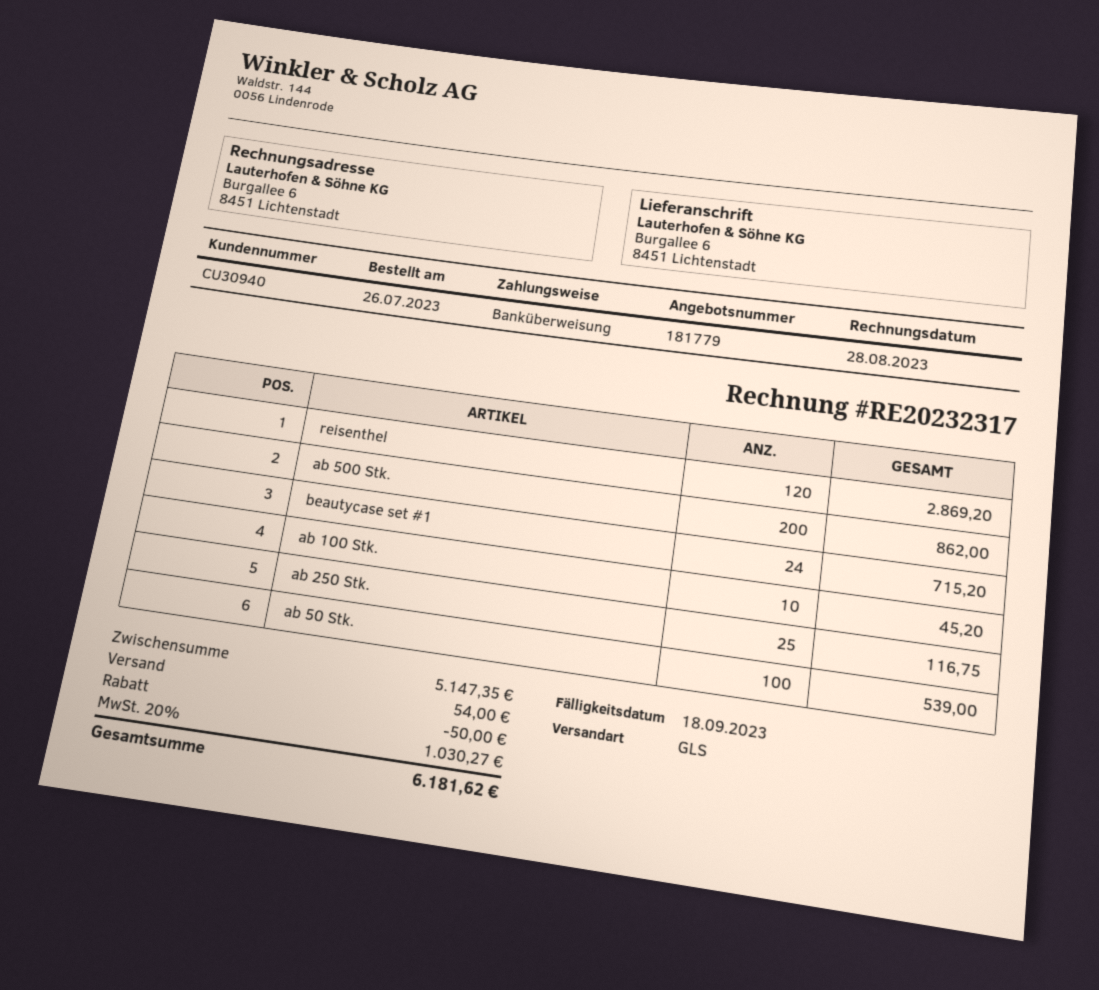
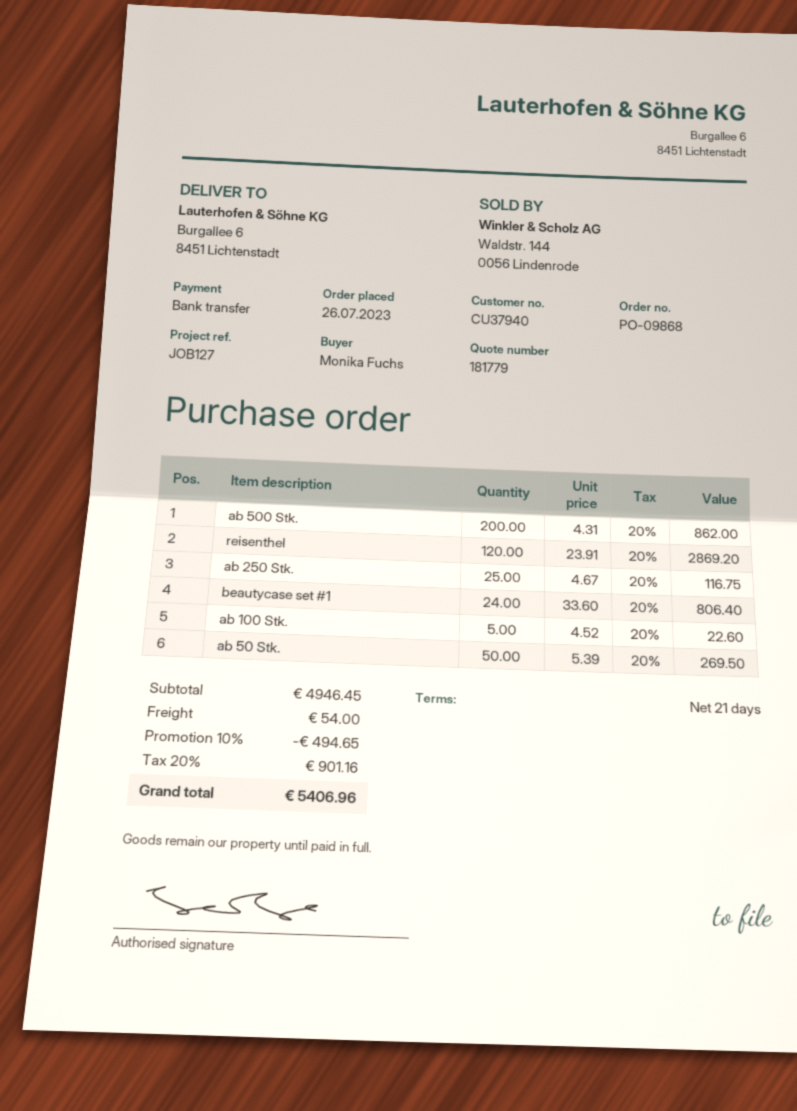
customer number: CU30940 -> CU37940
beautycase set #1: 24 for 715.20 -> 24 for 806.40
ab 100 Stk.: 10 for 45.20 -> 5 for 22.60
ab 50 Stk.: 100 for 539.00 -> 50 for 269.50
subtotal: 5147.35 -> 4946.45
discount: 50.00 -> 494.65
tax: 20% = 1030.27 -> 20% = 901.16
total: 6181.62 -> 5406.96

